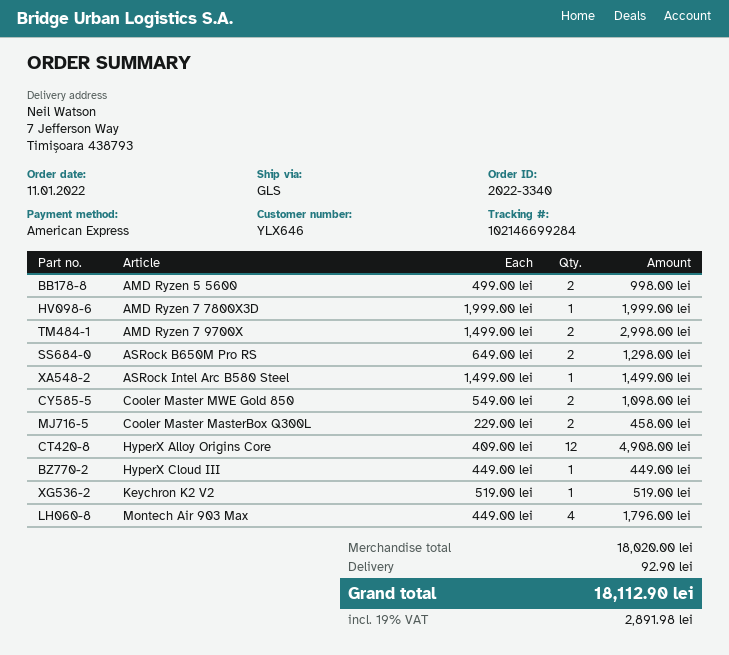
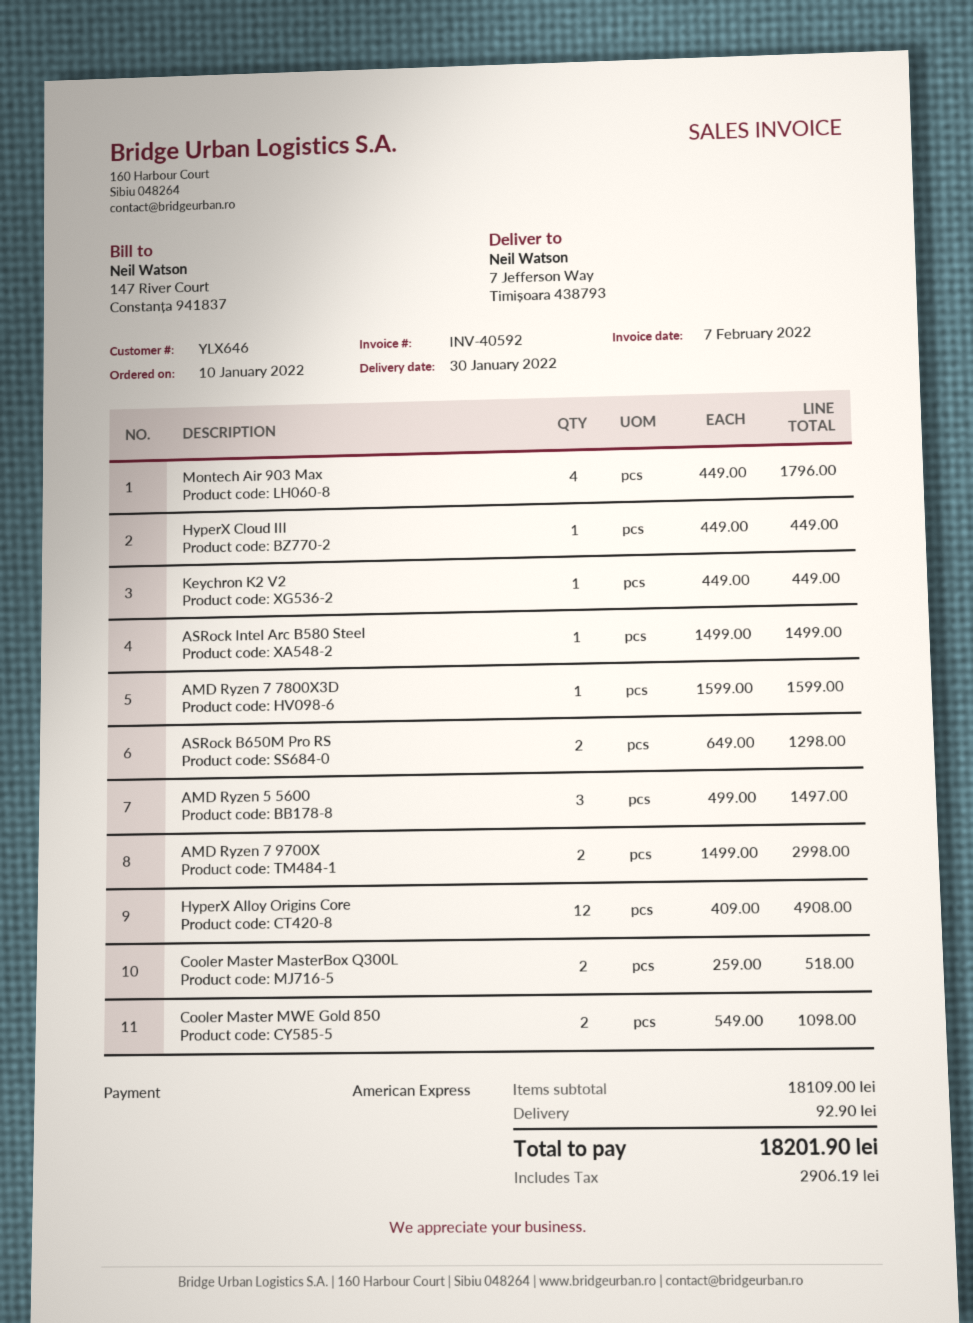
order date: 2022-01-11 -> 2022-01-10
AMD Ryzen 5 5600: 2 x 499.00 = 998.00 -> 3 x 499.00 = 1497.00
AMD Ryzen 7 7800X3D: 1 x 1999.00 = 1999.00 -> 1 x 1599.00 = 1599.00
Cooler Master MasterBox Q300L: 2 x 229.00 = 458.00 -> 2 x 259.00 = 518.00
Keychron K2 V2: 1 x 519.00 = 519.00 -> 1 x 449.00 = 449.00
subtotal: 18020.00 -> 18109.00
tax: 2891.98 -> 2906.19
total: 18112.90 -> 18201.90

